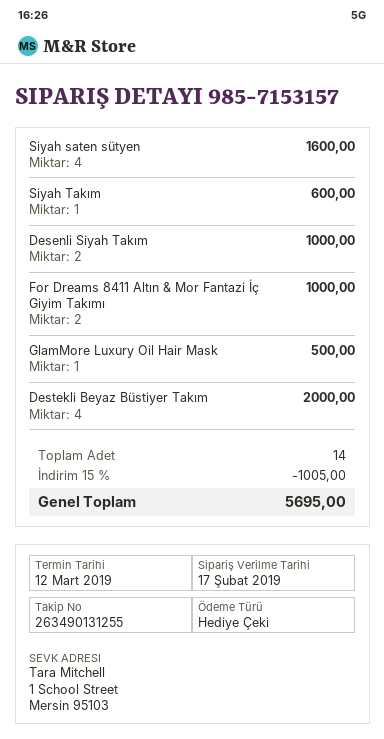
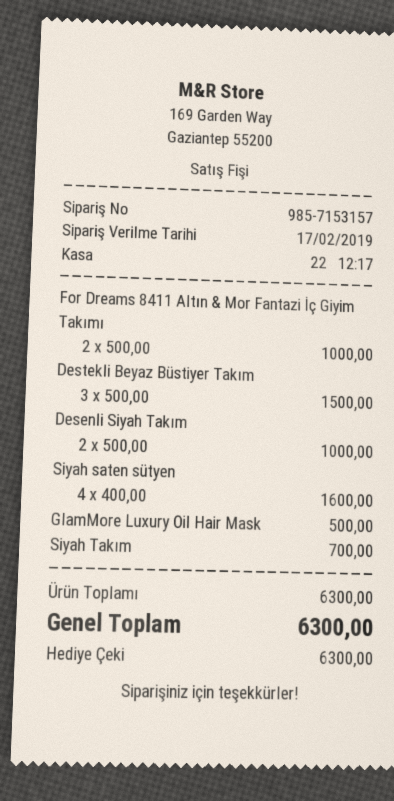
Siyah Takım: 1 for 600.00 -> 1 for 700.00
Destekli Beyaz Büstiyer Takım: 4 for 2000.00 -> 3 for 1500.00
discount: 15% = 1005.00 -> none
total: 5695.00 -> 6300.00

